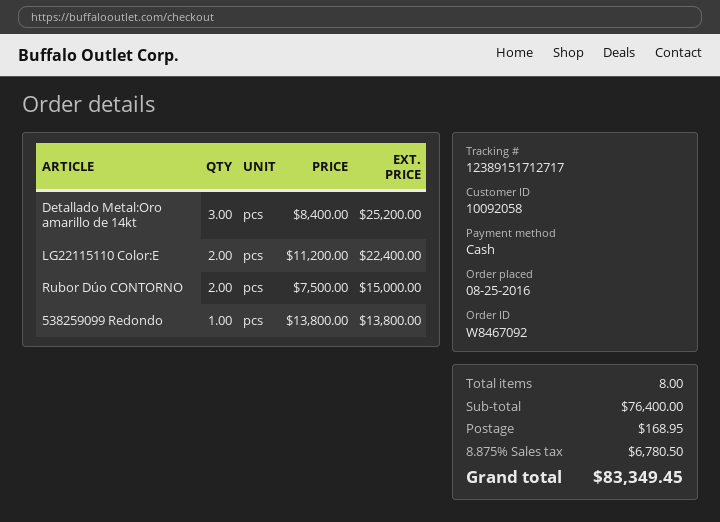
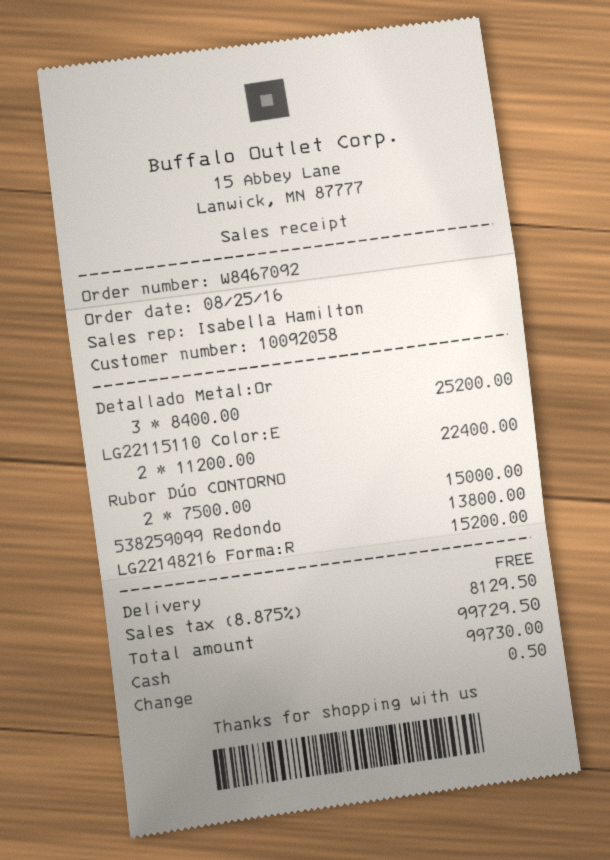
LG22148216 Forma:R: none -> 1 x 15200.00 = 15200.00
shipping: 168.95 -> 0.00
tax: 8.875% = 6780.50 -> 8.875% = 8129.50
total: 83349.45 -> 99729.50

